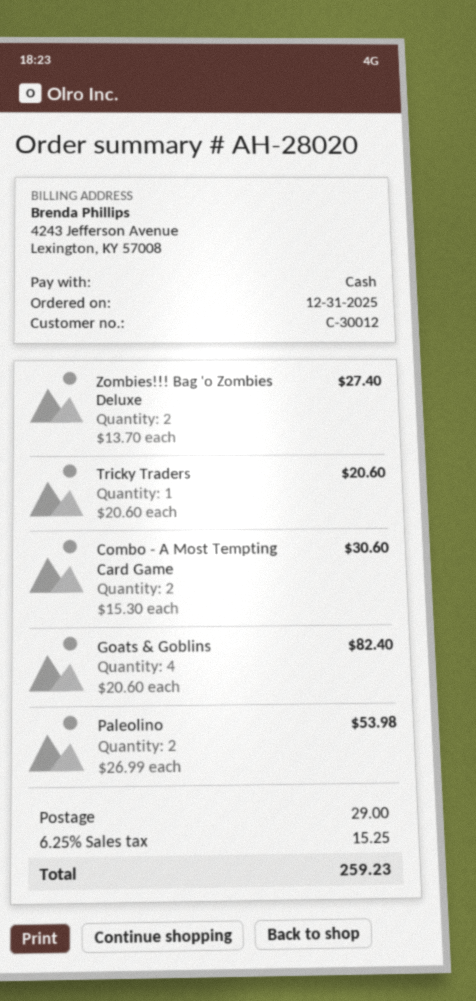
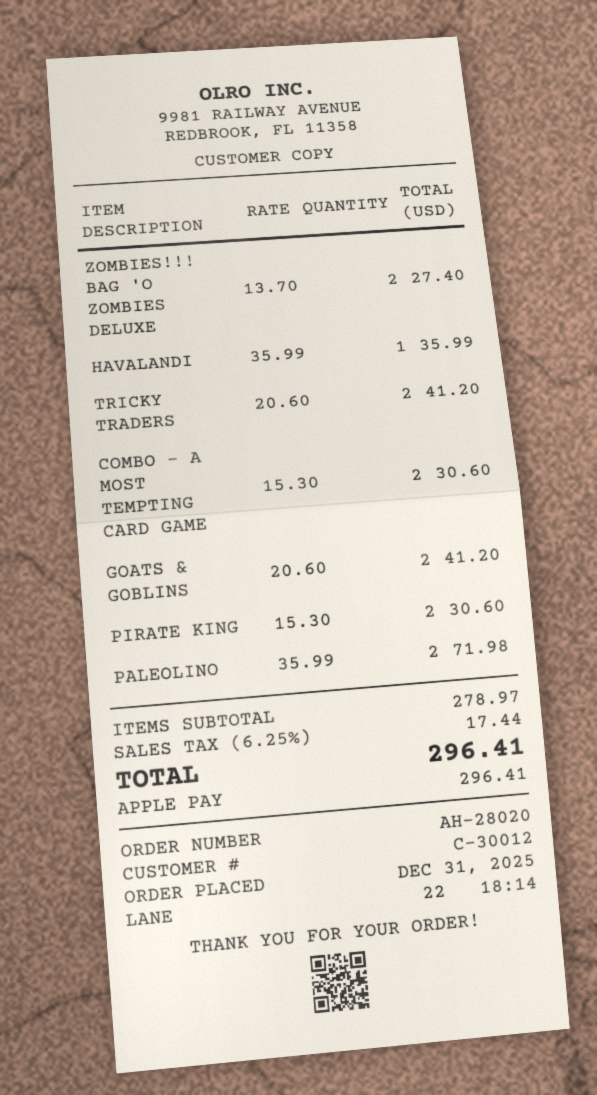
payment method: cash -> Apple Pay
Tricky Traders: 1 x 20.60 = 20.60 -> 2 x 20.60 = 41.20
Goats & Goblins: 4 x 20.60 = 82.40 -> 2 x 20.60 = 41.20
Paleolino: 2 x 26.99 = 53.98 -> 2 x 35.99 = 71.98
HAVALANDI: none -> 1 x 35.99 = 35.99
PIRATE KING: none -> 2 x 15.30 = 30.60
shipping: 29.00 -> none
tax: 6.25% = 15.25 -> 6.25% = 17.44
total: 259.23 -> 296.41

